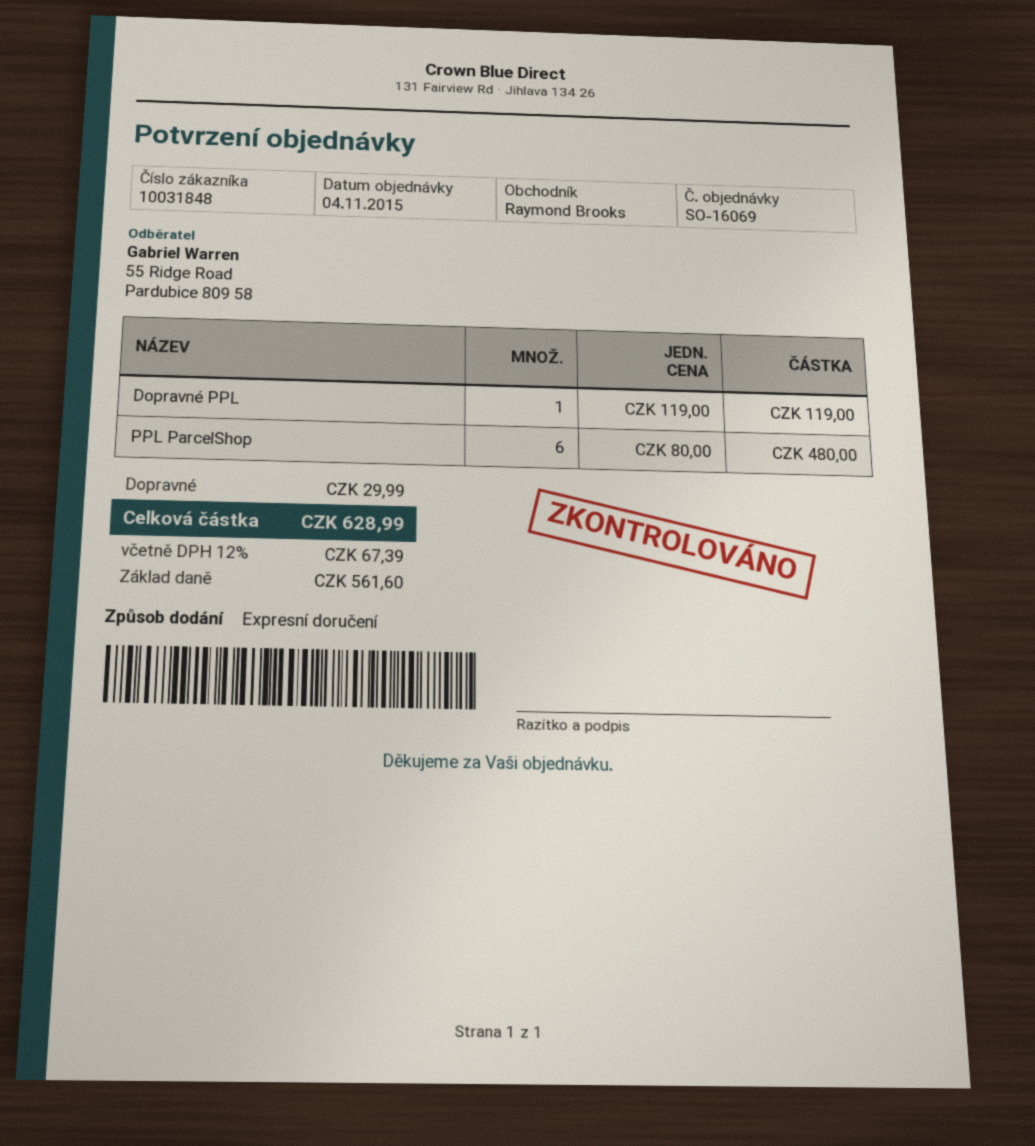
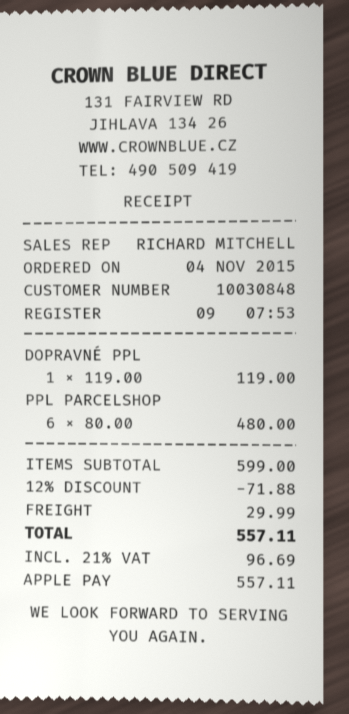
customer number: 10031848 -> 10030848
sales rep: Raymond Brooks -> RICHARD MITCHELL
discount: none -> 12% = 71.88
tax: 12% = 67.39 -> 21% = 96.69
total: 628.99 -> 557.11

